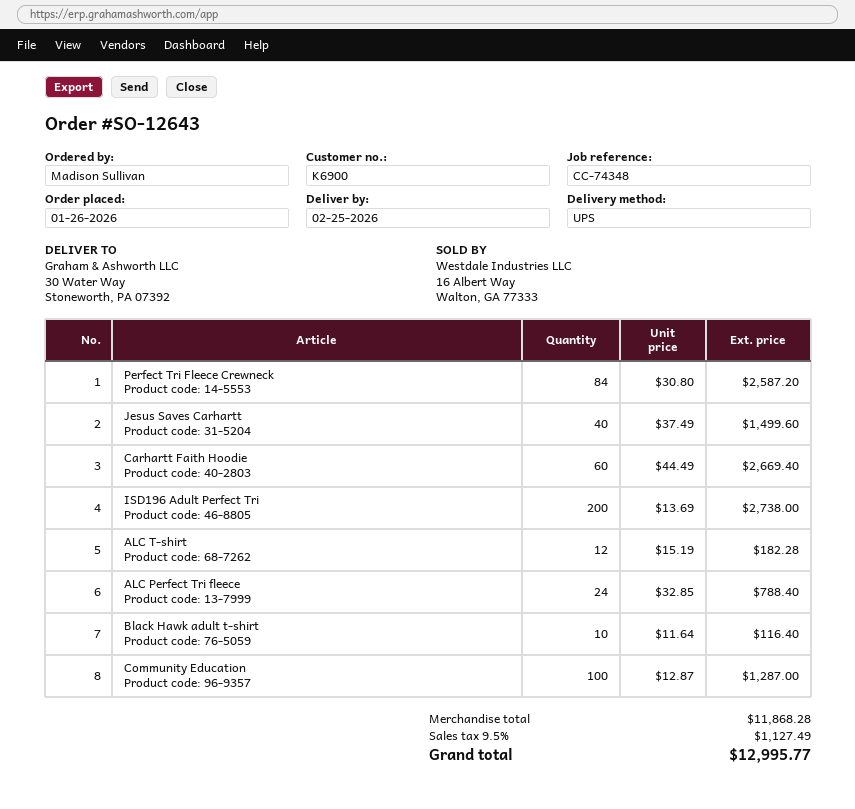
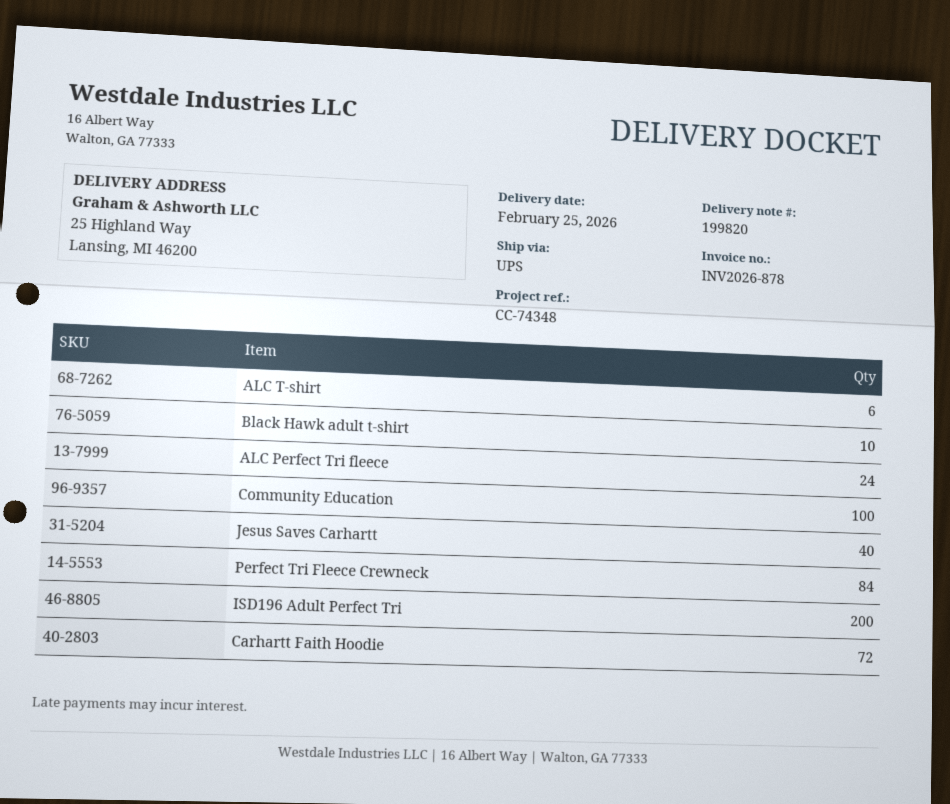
ship to: 30 Water Way, Stoneworth, PA 07392 -> 25 Highland Way, Lansing, MI 46200
Carhartt Faith Hoodie: 60 -> 72
ALC T-shirt: 12 -> 6

